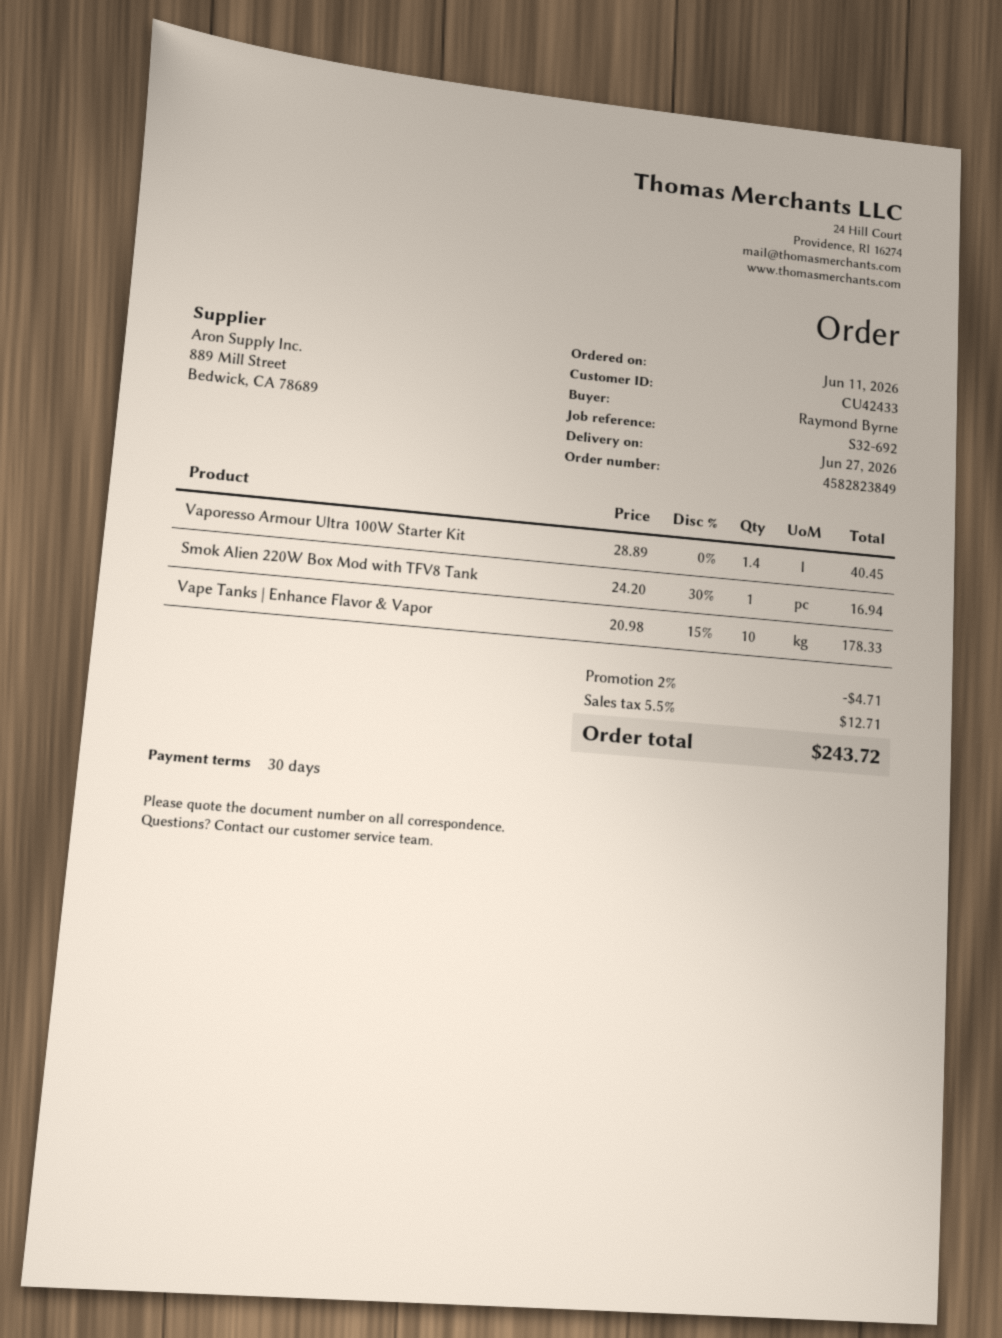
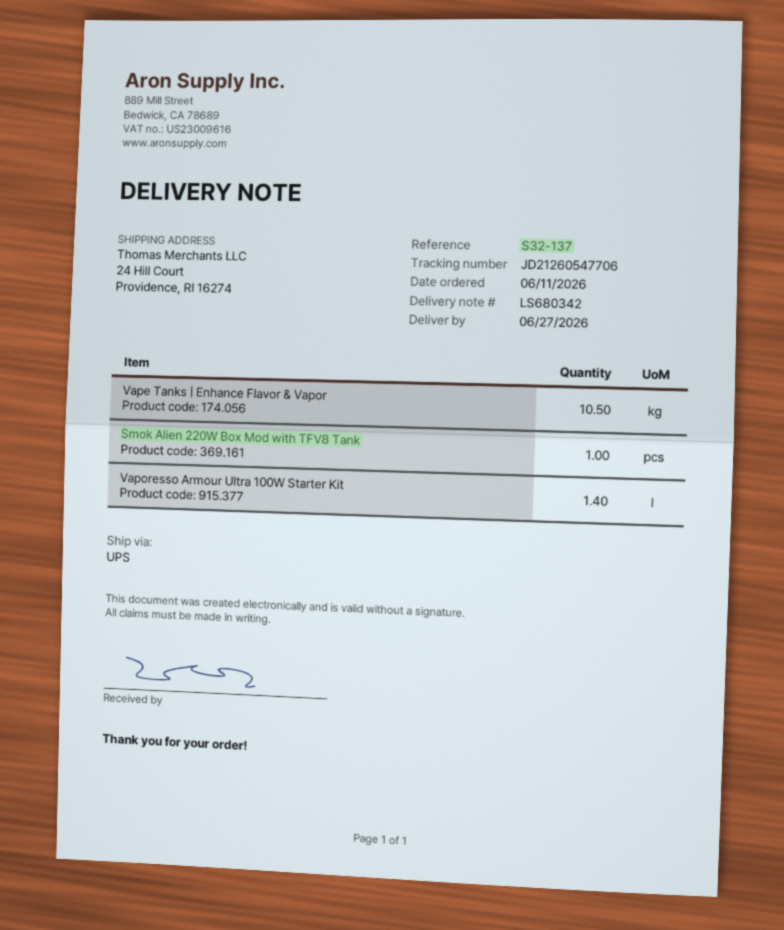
reference: S32-692 -> S32-137
Vape Tanks | Enhance Flavor & Vapor: 10 -> 10.5

